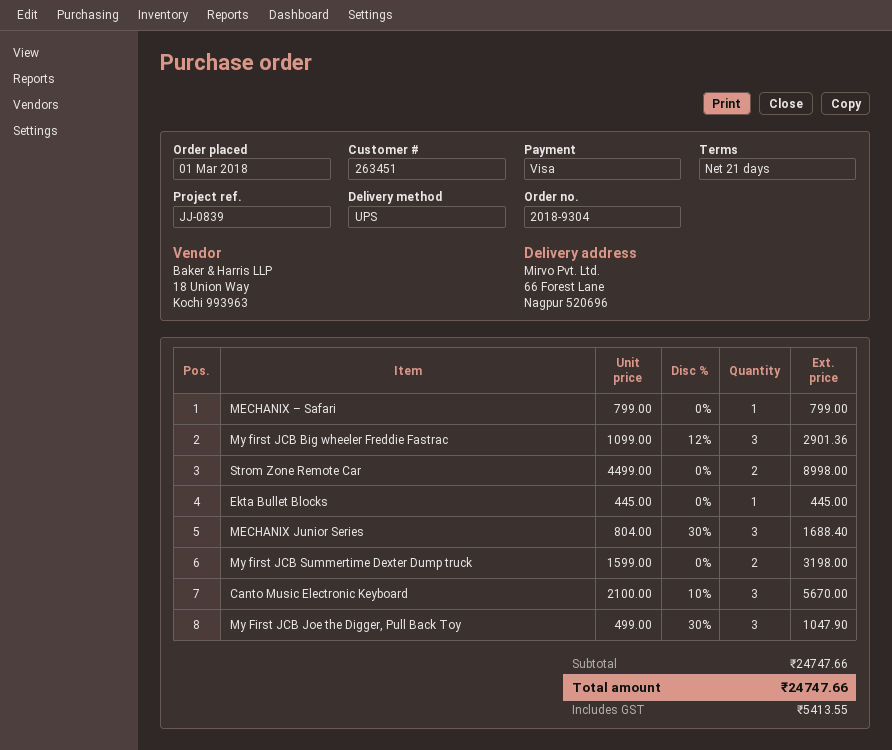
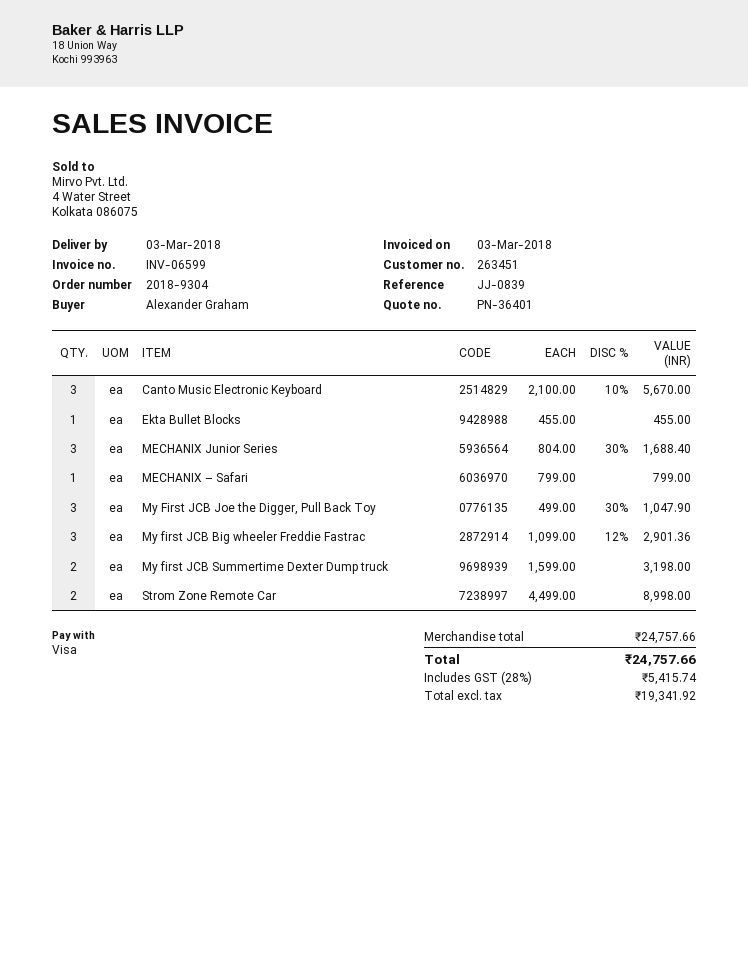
Ekta Bullet Blocks: 1 x 445.00 = 445.00 -> 1 x 455.00 = 455.00
subtotal: 24747.66 -> 24757.66
tax: 5413.55 -> 5415.74
total: 24747.66 -> 24757.66

